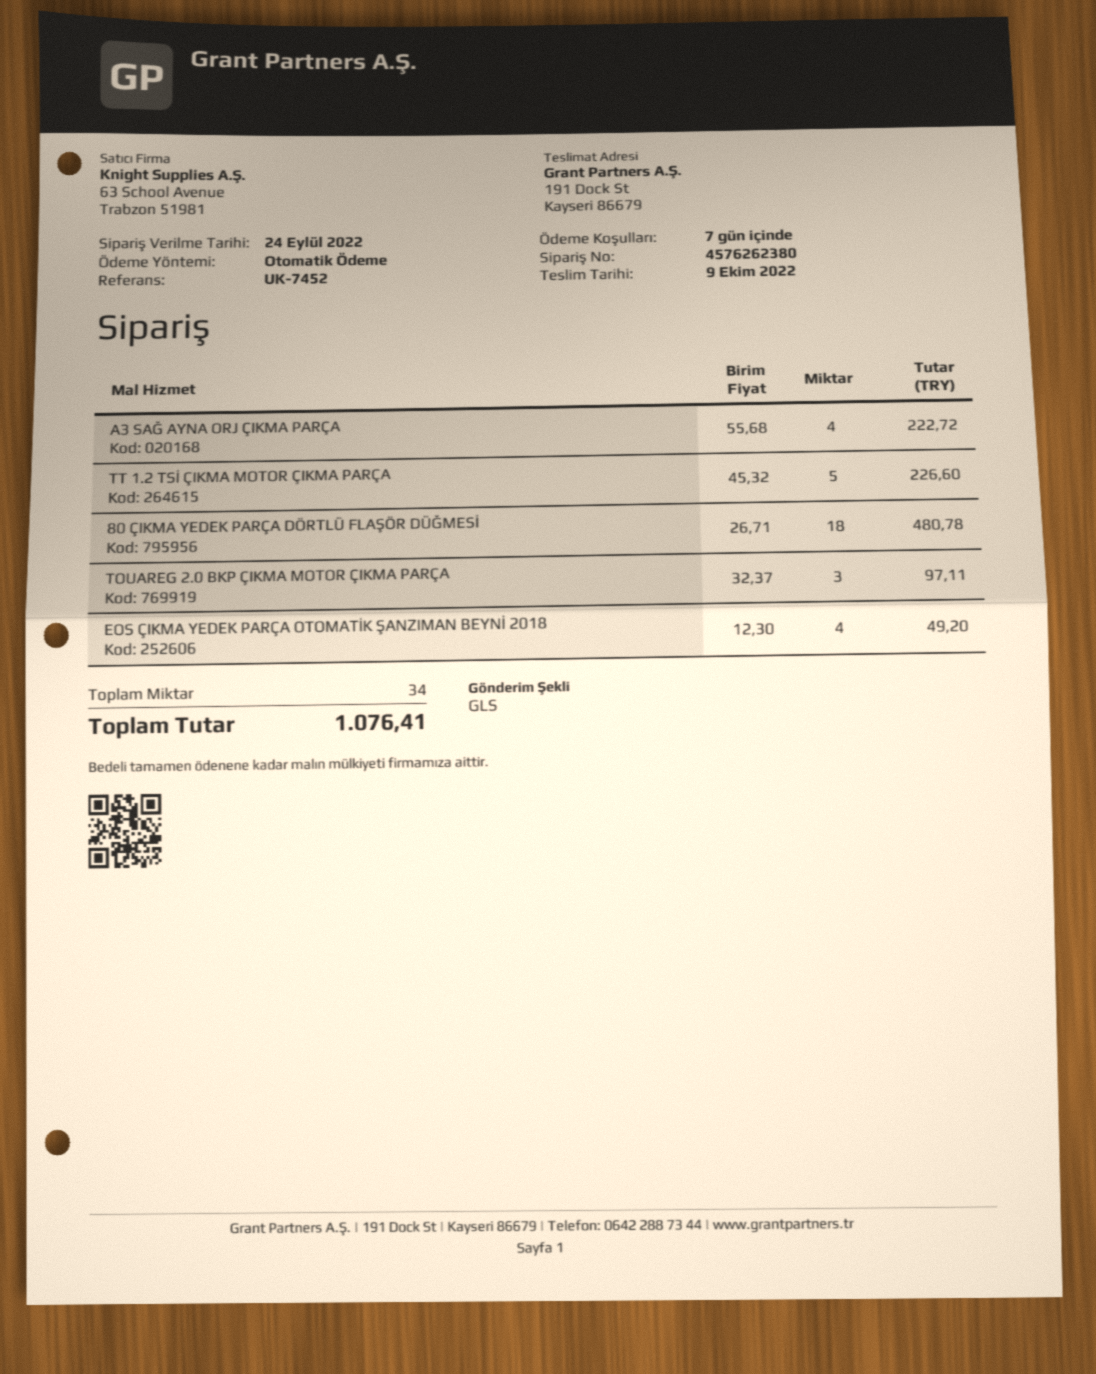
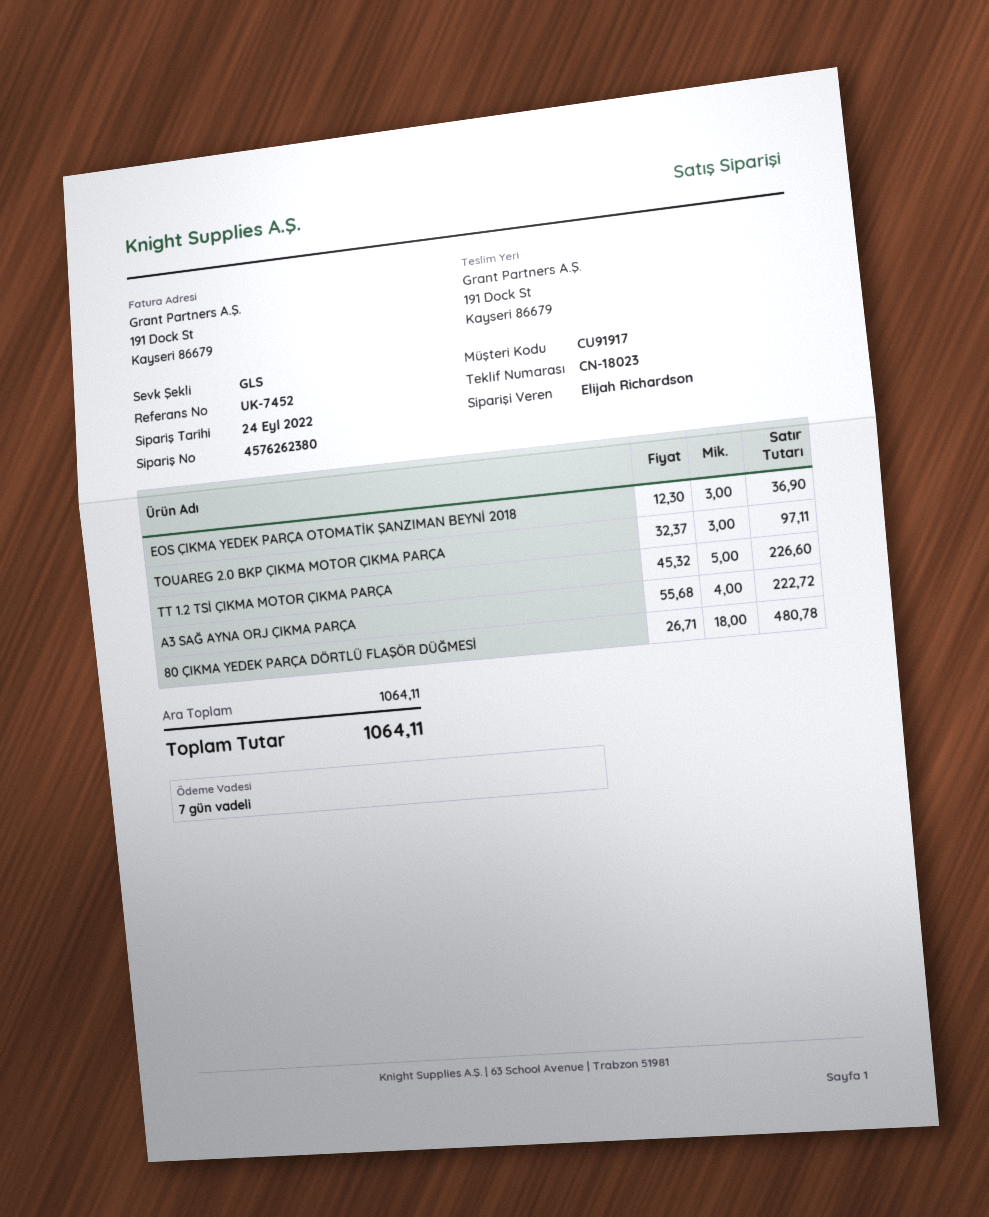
EOS ÇIKMA YEDEK PARÇA OTOMATİK ŞANZIMAN BEYNİ 2018: 4 x 12.30 = 49.20 -> 3 x 12.30 = 36.90
total: 1076.41 -> 1064.11

